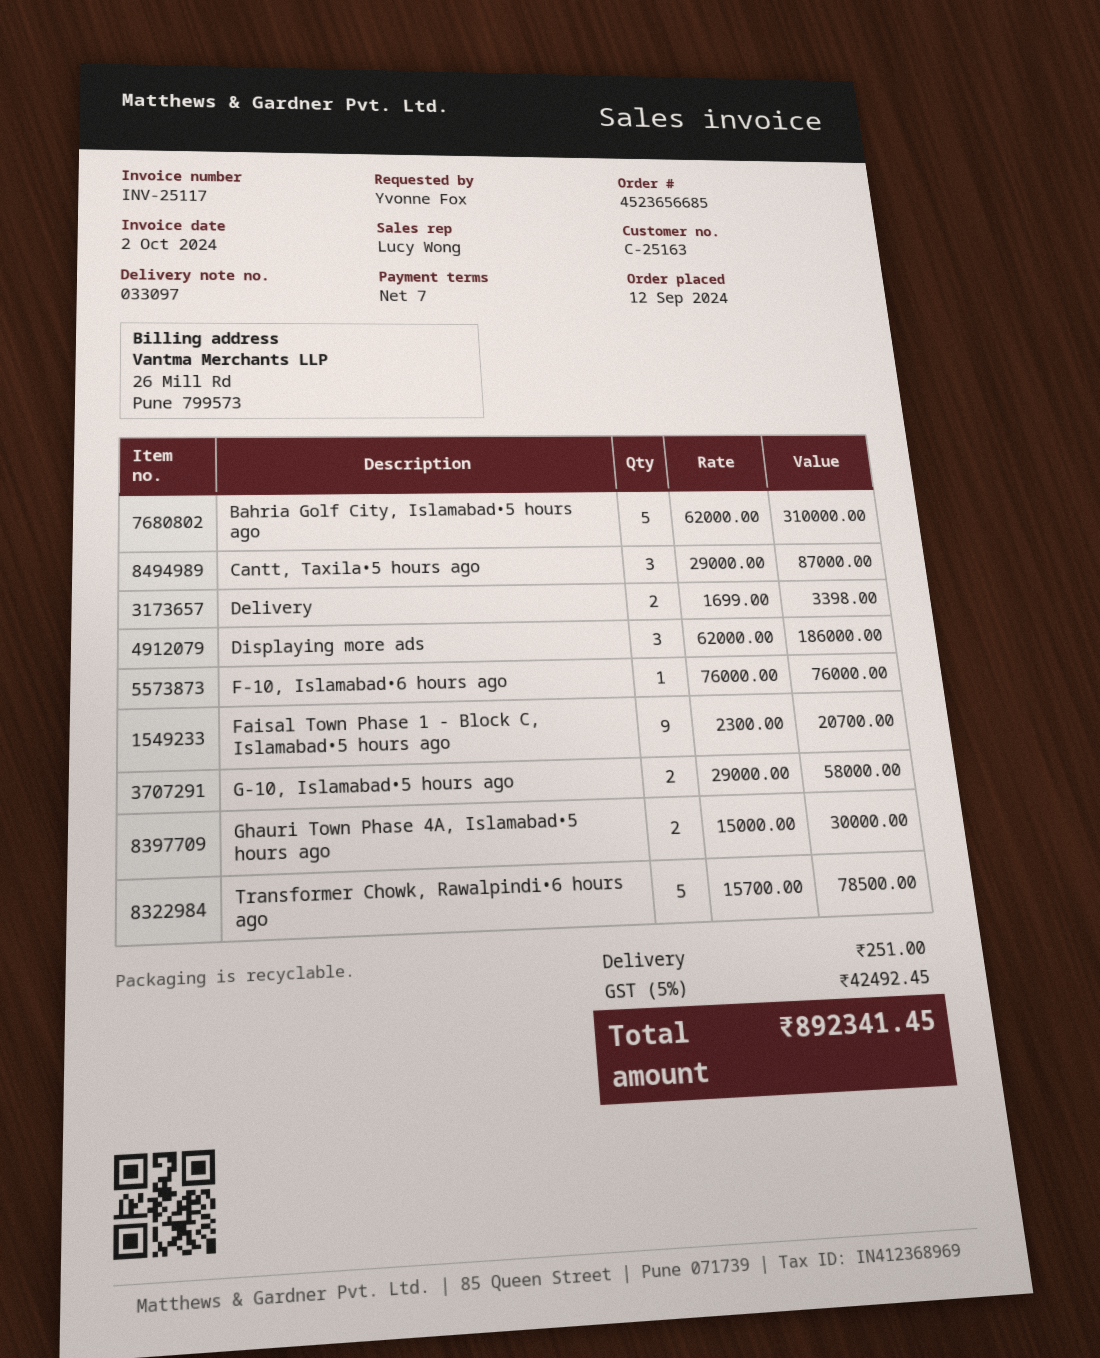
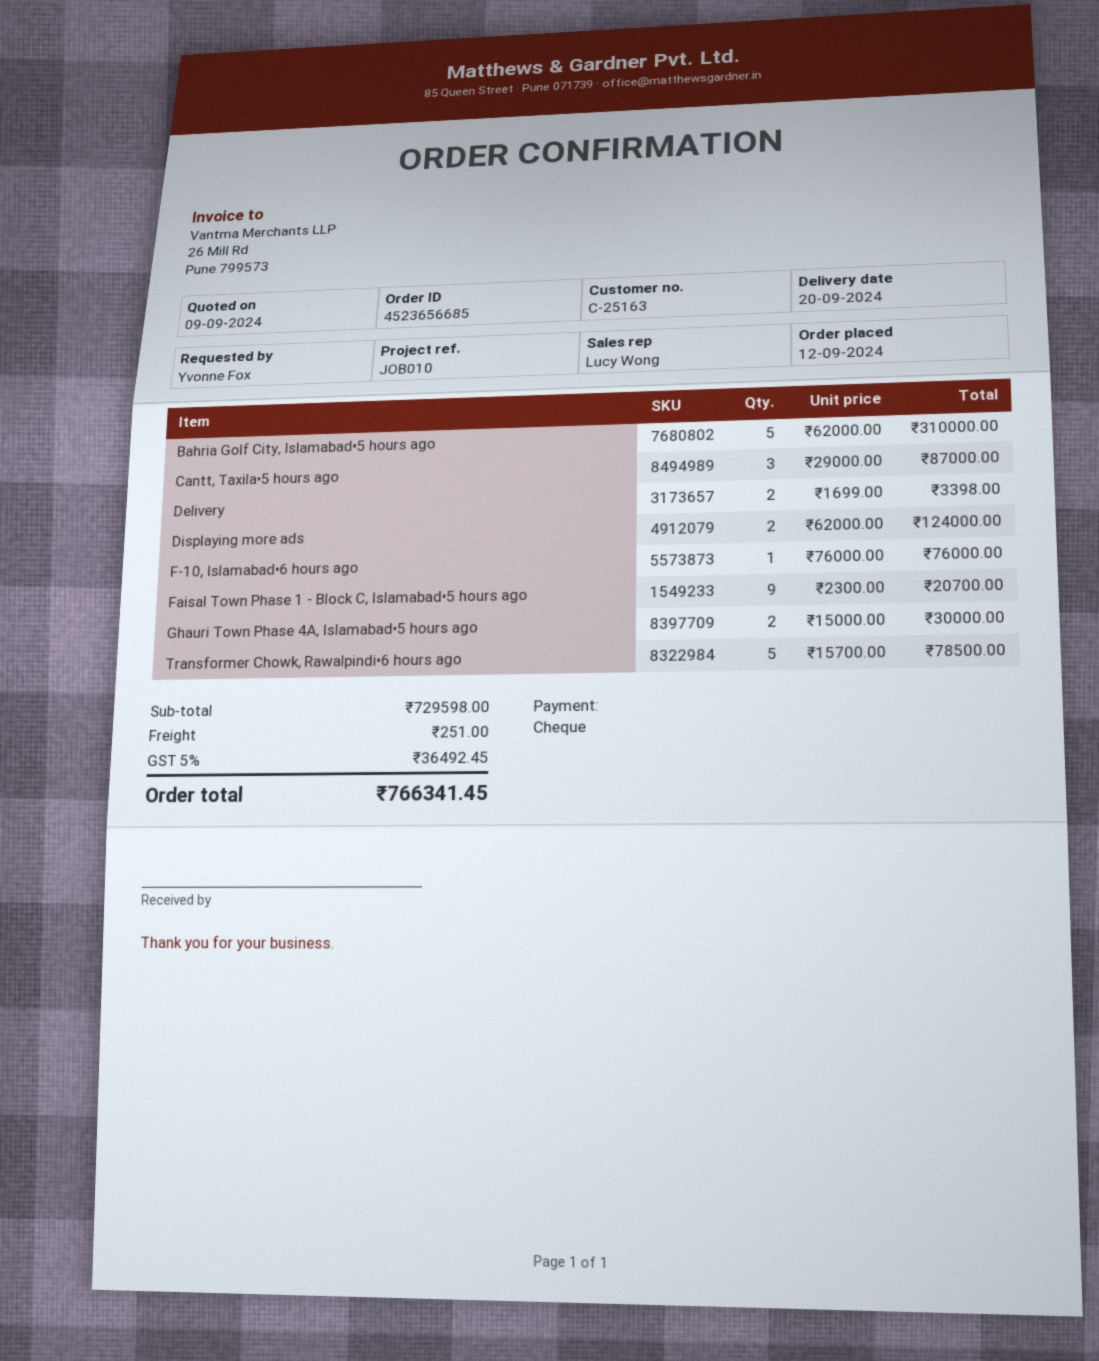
Displaying more ads: 3 x 62000.00 = 186000.00 -> 2 x 62000.00 = 124000.00
G-10, Islamabad•5 hours ago: 2 x 29000.00 = 58000.00 -> none
tax: 5% = 42492.45 -> 5% = 36492.45
total: 892341.45 -> 766341.45

